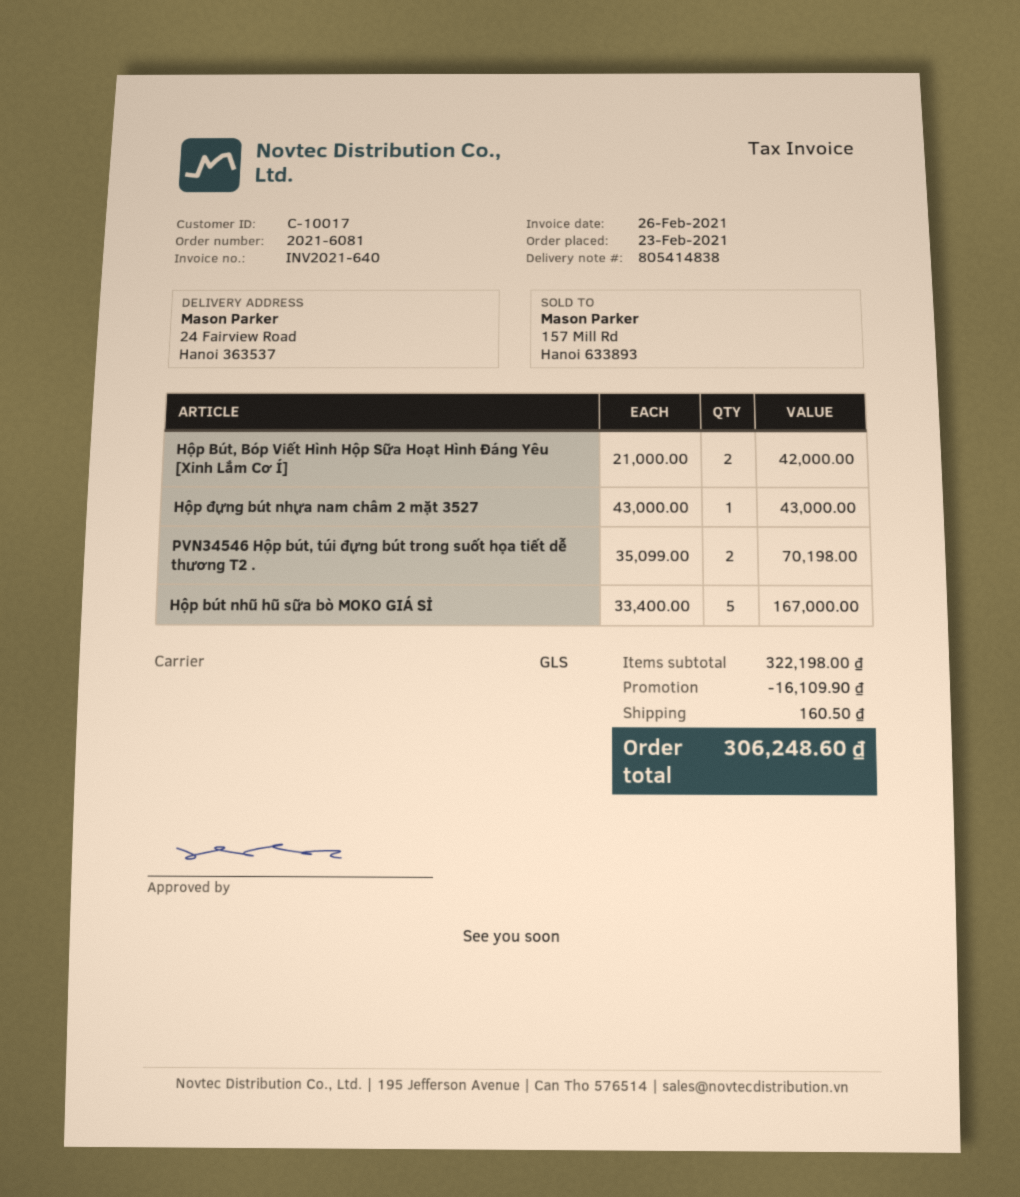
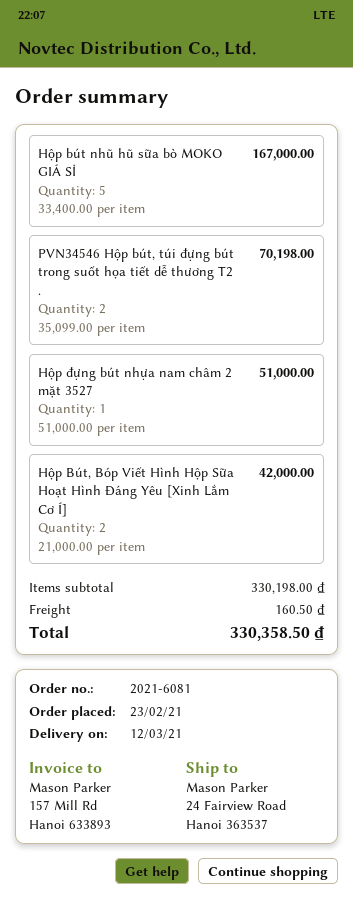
Hộp đựng bút nhựa nam châm 2 mặt 3527: 1 x 43000.00 = 43000.00 -> 1 x 51000.00 = 51000.00
subtotal: 322198.00 -> 330198.00
discount: 16109.90 -> none
total: 306248.60 -> 330358.50

